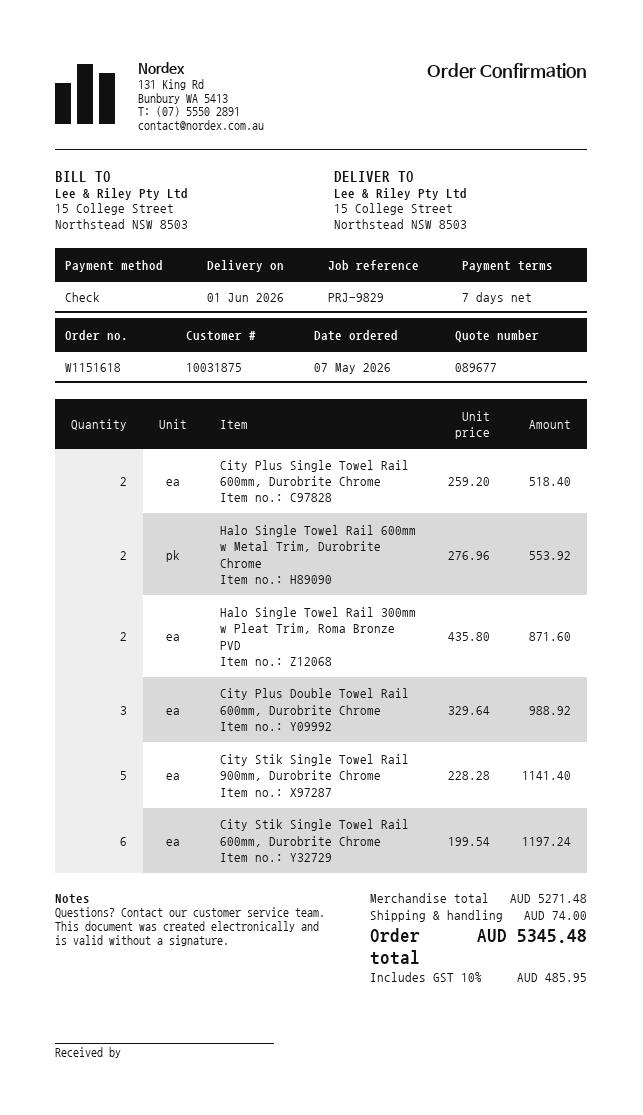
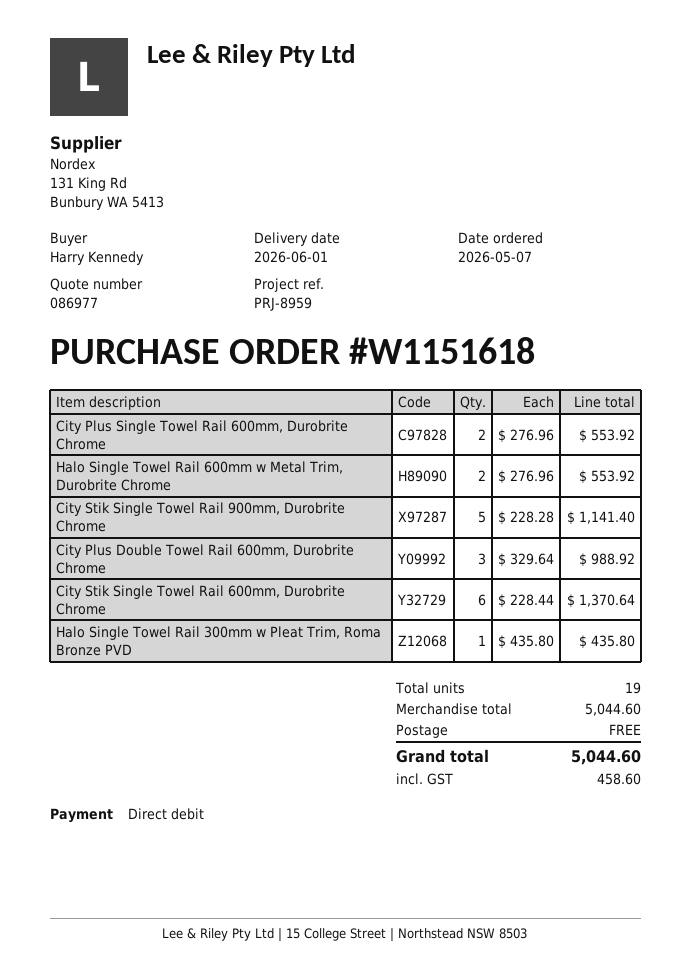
quote number: 089677 -> 086977
reference: PRJ-9829 -> PRJ-8959
payment method: cheque -> direct debit
City Plus Single Towel Rail 600mm, Durobrite Chrome: 2 x 259.20 = 518.40 -> 2 x 276.96 = 553.92
Halo Single Towel Rail 300mm w Pleat Trim, Roma Bronze PVD: 2 x 435.80 = 871.60 -> 1 x 435.80 = 435.80
City Stik Single Towel Rail 600mm, Durobrite Chrome: 6 x 199.54 = 1197.24 -> 6 x 228.44 = 1370.64
subtotal: 5271.48 -> 5044.60
shipping: 74.00 -> 0.00
tax: 485.95 -> 458.60
total: 5345.48 -> 5044.60

